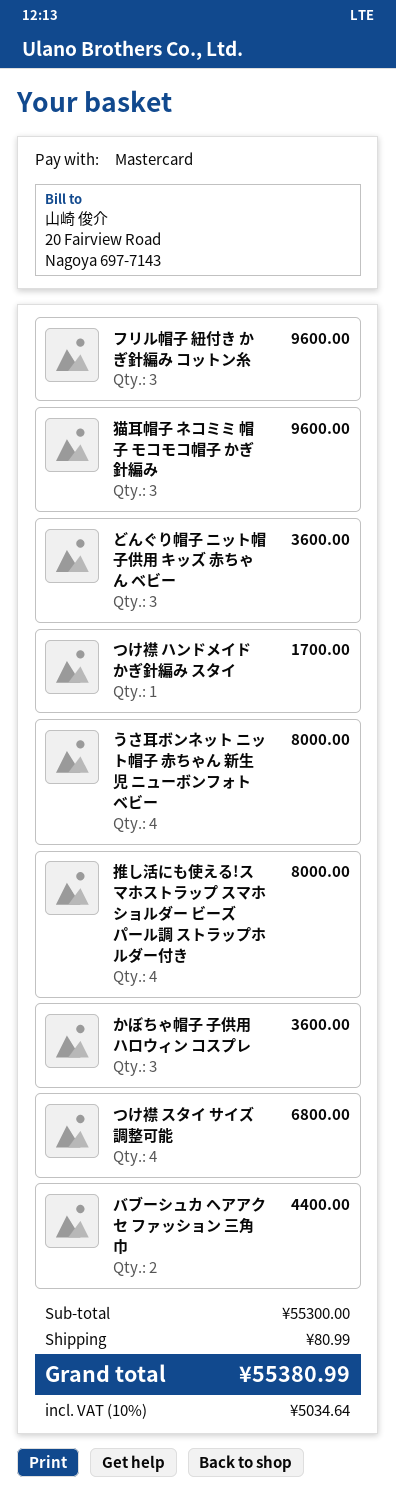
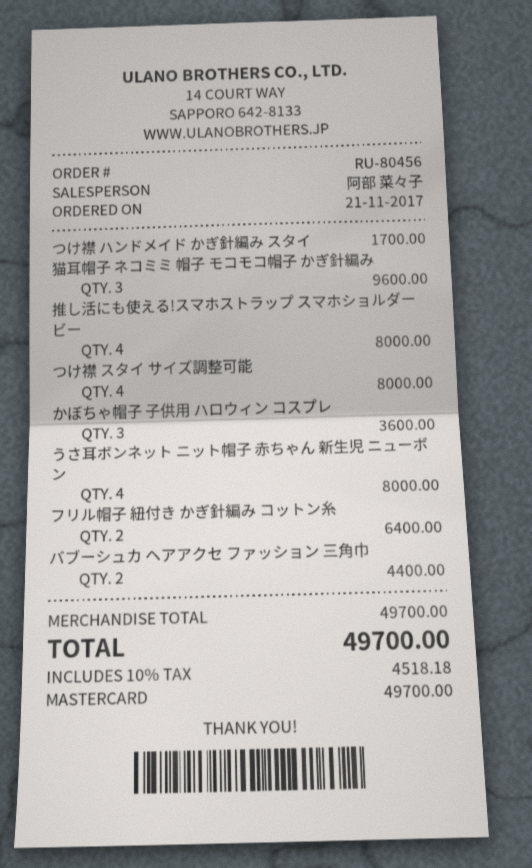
フリル帽子 紐付き かぎ針編み コットン糸: 3 for 9600.00 -> 2 for 6400.00
どんぐり帽子 ニット帽 子供用 キッズ 赤ちゃん ベビー: 3 for 3600.00 -> none
つけ襟 スタイ サイズ調整可能: 4 for 6800.00 -> 4 for 8000.00
subtotal: 55300.00 -> 49700.00
shipping: 80.99 -> none
tax: 10% = 5034.64 -> 10% = 4518.18
total: 55380.99 -> 49700.00

